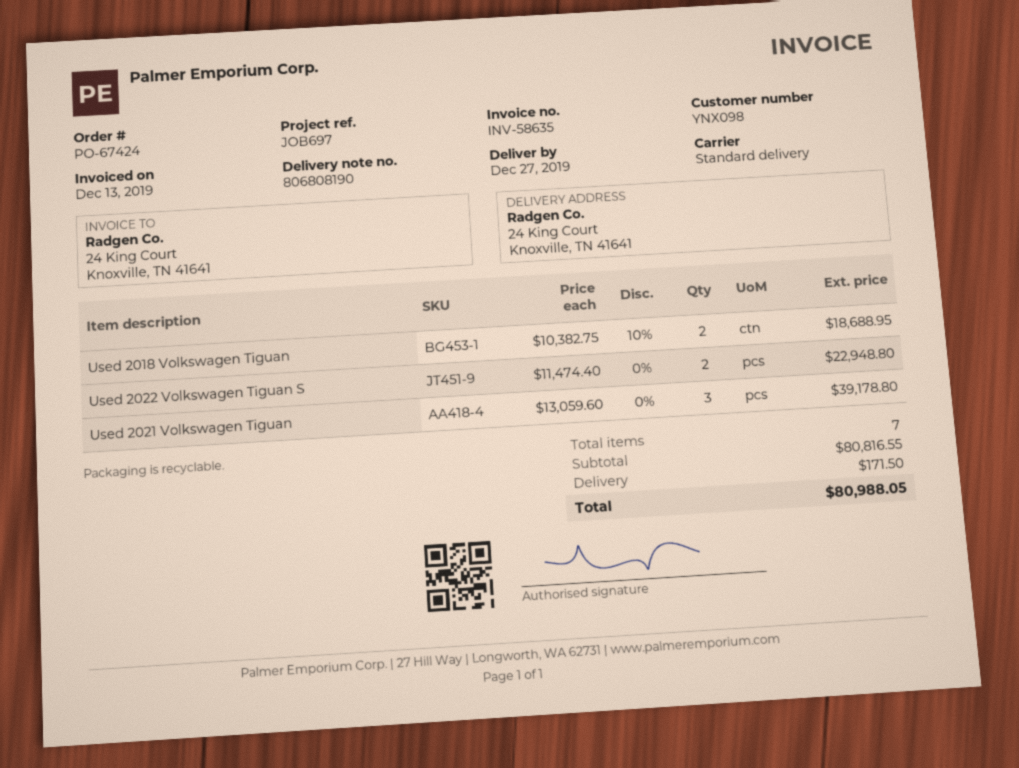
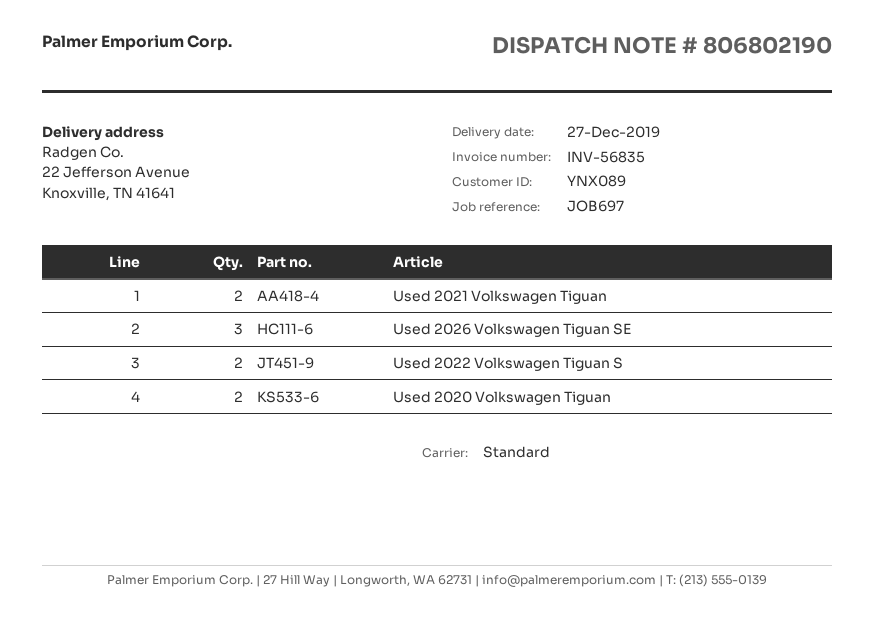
delivery note number: 806808190 -> 806802190
invoice number: INV-58635 -> INV-56835
customer number: YNX098 -> YNX089
ship to: 24 King Court, Knoxville, TN 41641 -> 22 Jefferson Avenue, Knoxville, TN 41641
Used 2018 Volkswagen Tiguan: 2 -> none
Used 2021 Volkswagen Tiguan: 3 -> 2
Used 2026 Volkswagen Tiguan SE: none -> 3
Used 2020 Volkswagen Tiguan: none -> 2

